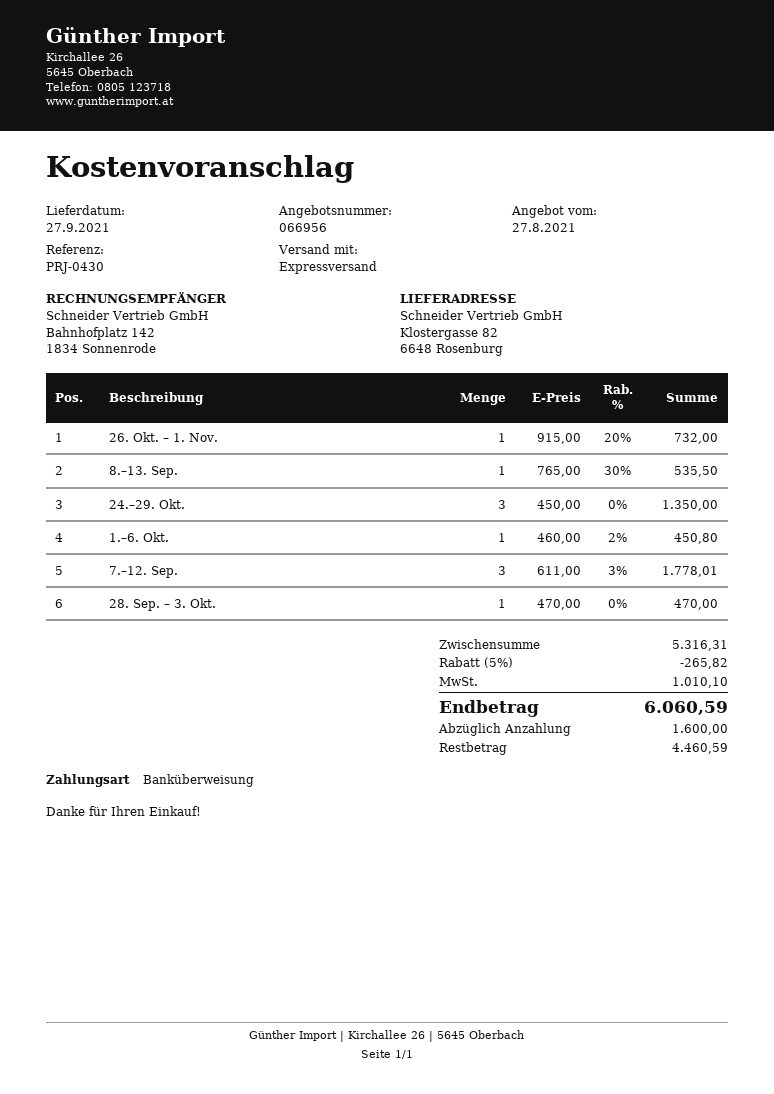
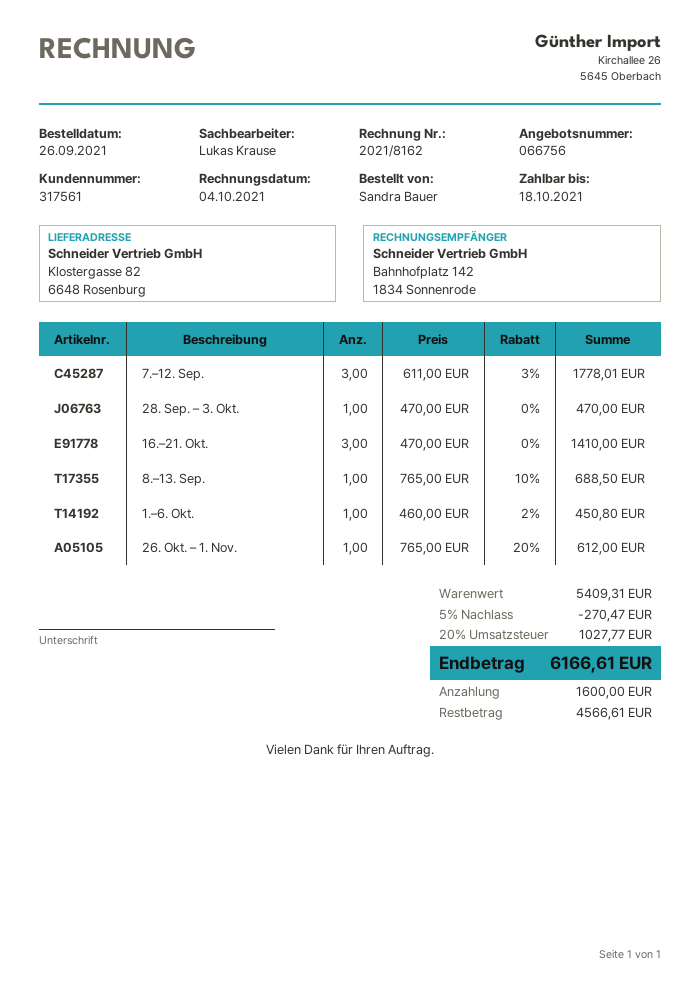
quote number: 066956 -> 066756
26. Okt. – 1. Nov.: 1 x 915.00 - 20% = 732.00 -> 1 x 765.00 - 20% = 612.00
8.–13. Sep.: 1 x 765.00 - 30% = 535.50 -> 1 x 765.00 - 10% = 688.50
24.–29. Okt.: 3 x 450.00 = 1350.00 -> none
16.–21. Okt.: none -> 3 x 470.00 = 1410.00
subtotal: 5316.31 -> 5409.31
discount: 5% = 265.82 -> 5% = 270.47
tax: 1010.10 -> 1027.77
total: 6060.59 -> 6166.61
balance: 4460.59 -> 4566.61

